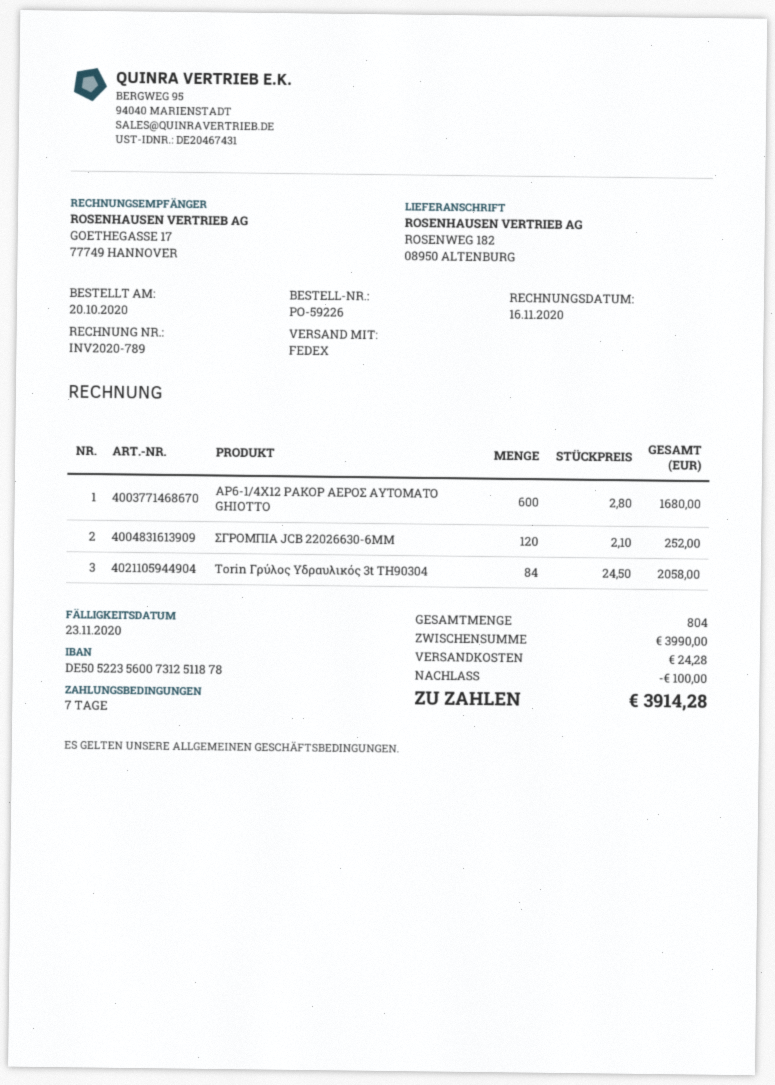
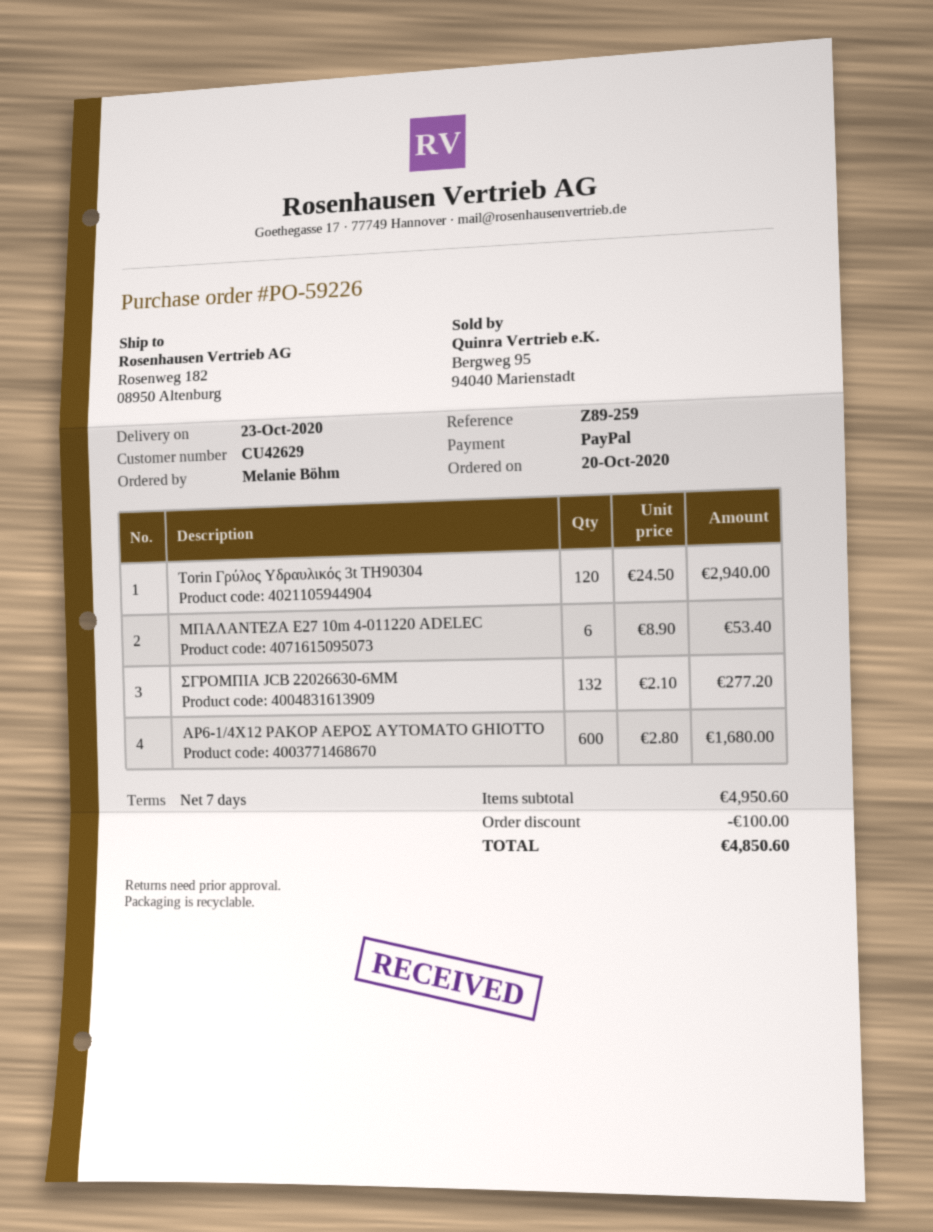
ΣΓΡΟΜΠΙΑ JCB 22026630-6MM: 120 x 2.10 = 252.00 -> 132 x 2.10 = 277.20
Torin Γρύλος Υδραυλικός 3t TH90304: 84 x 24.50 = 2058.00 -> 120 x 24.50 = 2940.00
ΜΠΑΛΑΝΤΕΖΑ Ε27 10m 4-011220 ADELEC: none -> 6 x 8.90 = 53.40
subtotal: 3990.00 -> 4950.60
shipping: 24.28 -> none
total: 3914.28 -> 4850.60

